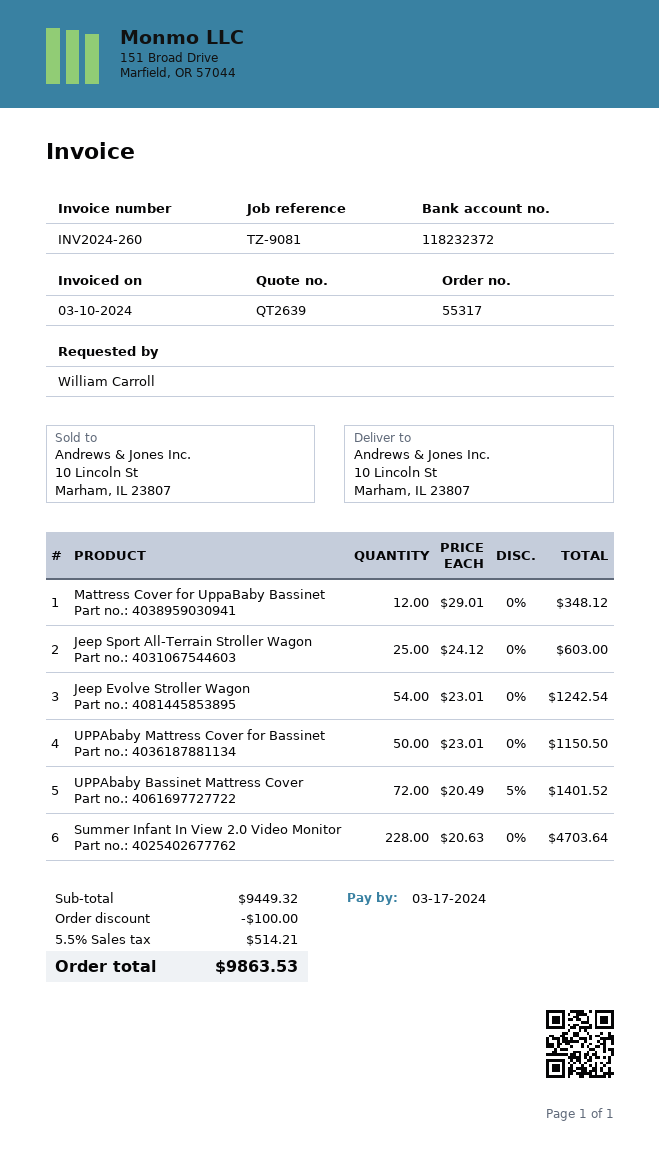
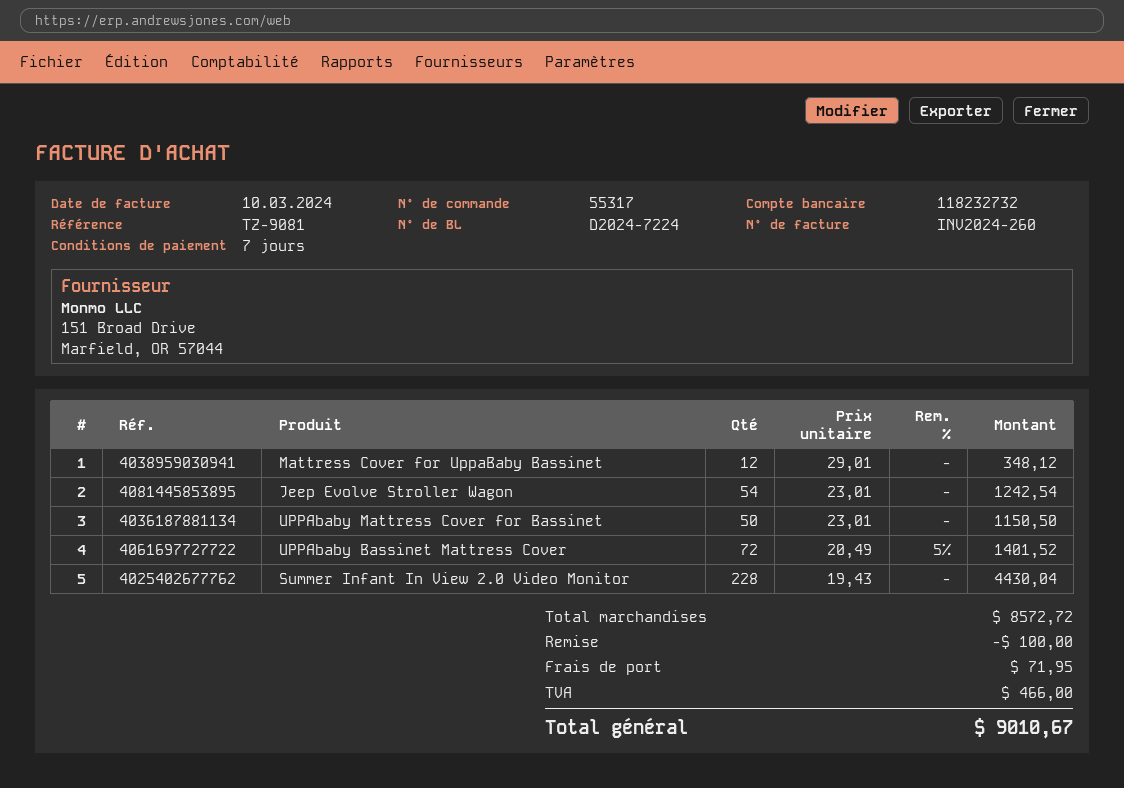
bank account: 118232372 -> 118232732
Jeep Sport All-Terrain Stroller Wagon: 25 x 24.12 = 603.00 -> none
Summer Infant In View 2.0 Video Monitor: 228 x 20.63 = 4703.64 -> 228 x 19.43 = 4430.04
subtotal: 9449.32 -> 8572.72
shipping: none -> 71.95
tax: 514.21 -> 466.00
total: 9863.53 -> 9010.67

